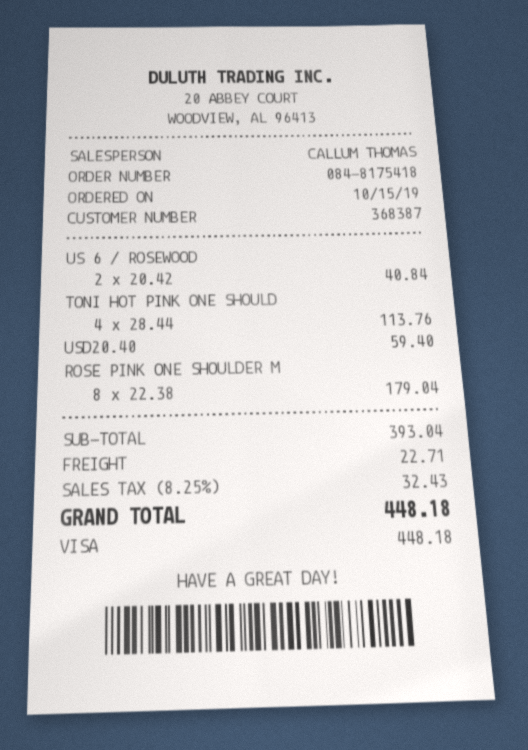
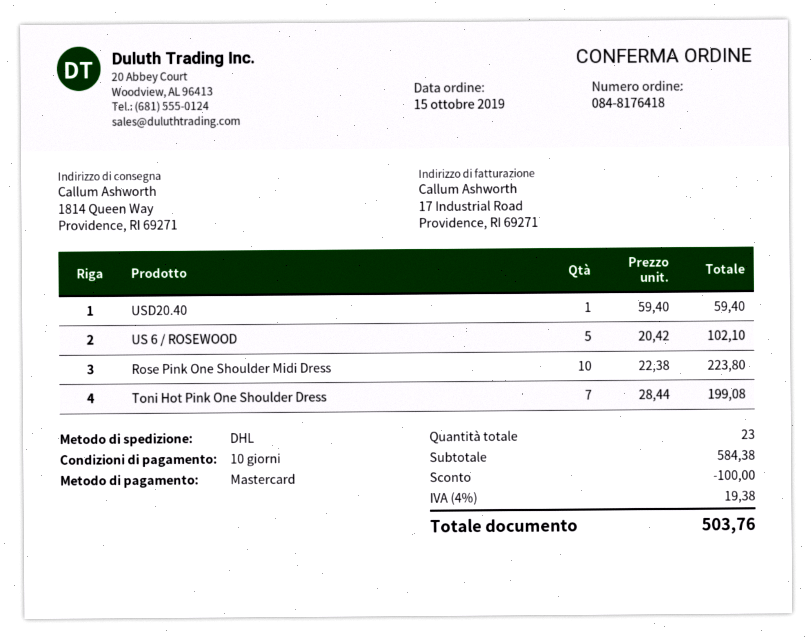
order number: 084-8175418 -> 084-8176418
payment method: Visa -> Mastercard
US 6 / ROSEWOOD: 2 x 20.42 = 40.84 -> 5 x 20.42 = 102.10
TONI HOT PINK ONE SHOULD: 4 x 28.44 = 113.76 -> 7 x 28.44 = 199.08
ROSE PINK ONE SHOULDER M: 8 x 22.38 = 179.04 -> 10 x 22.38 = 223.80
subtotal: 393.04 -> 584.38
discount: none -> 100.00
shipping: 22.71 -> none
tax: 8.25% = 32.43 -> 4% = 19.38
total: 448.18 -> 503.76

